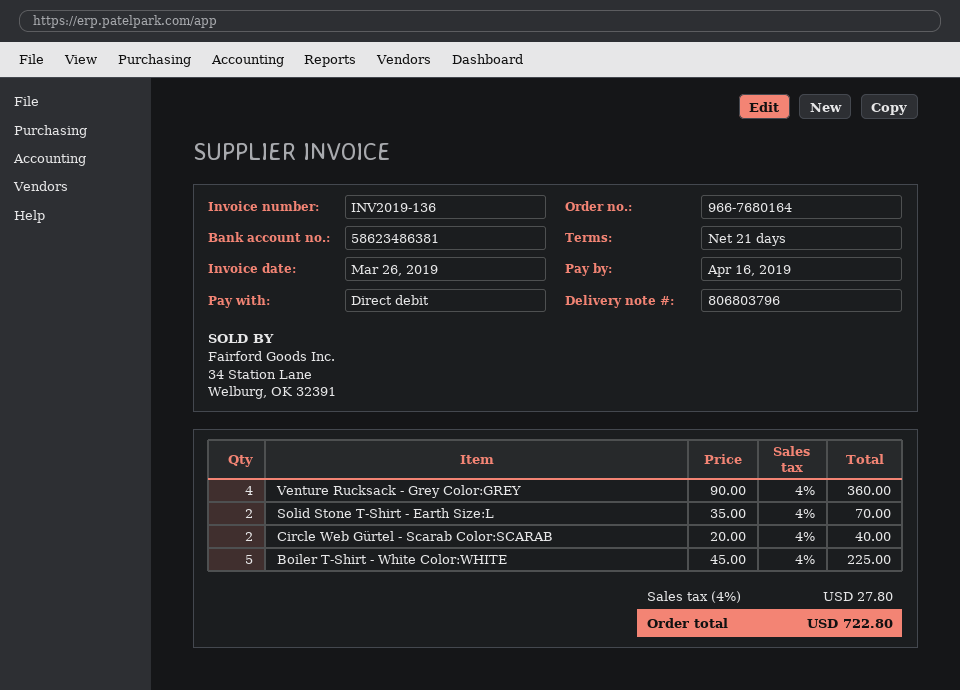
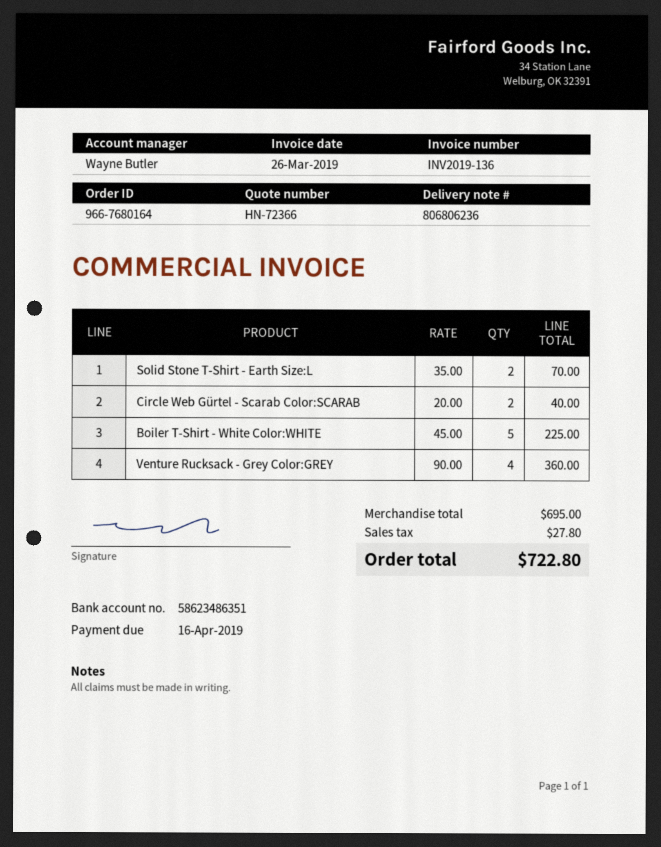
delivery note number: 806803796 -> 806806236
bank account: 58623486381 -> 58623486351

